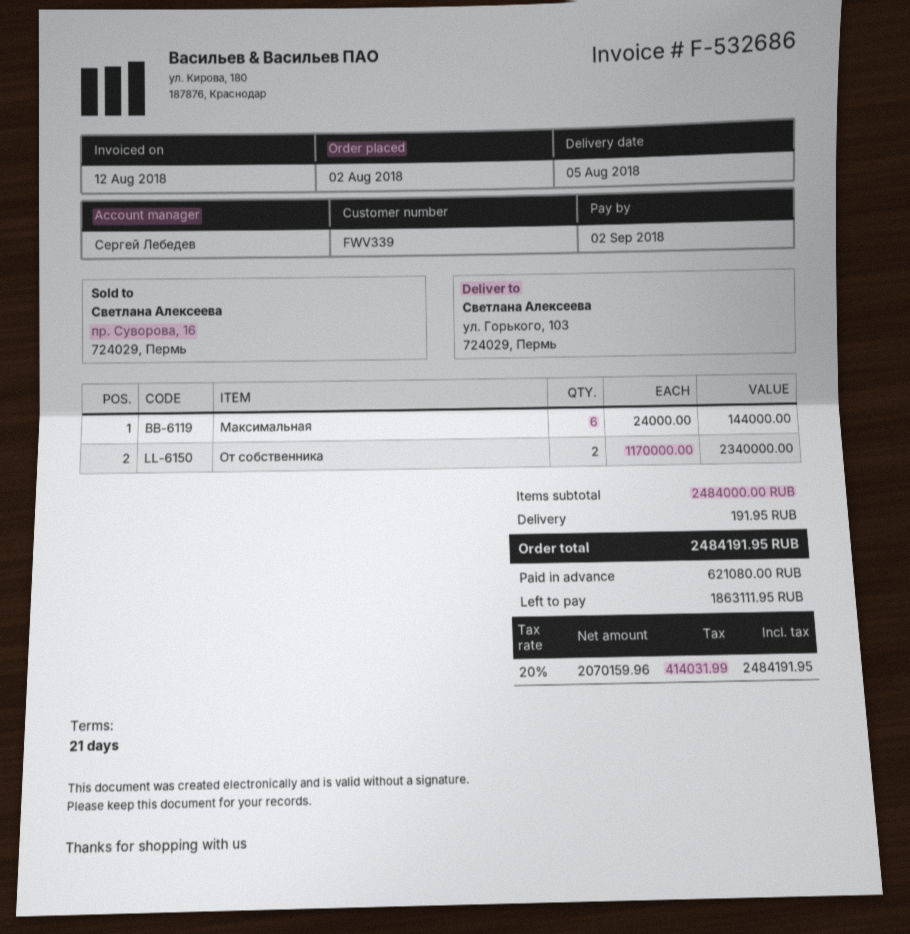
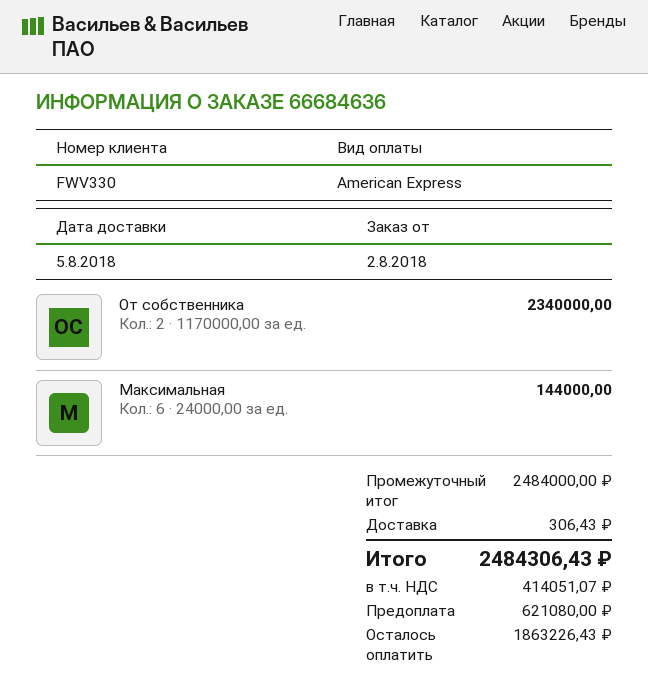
customer number: FWV339 -> FWV330
shipping: 191.95 -> 306.43
tax: 414031.99 -> 414051.07
total: 2484191.95 -> 2484306.43
balance: 1863111.95 -> 1863226.43

